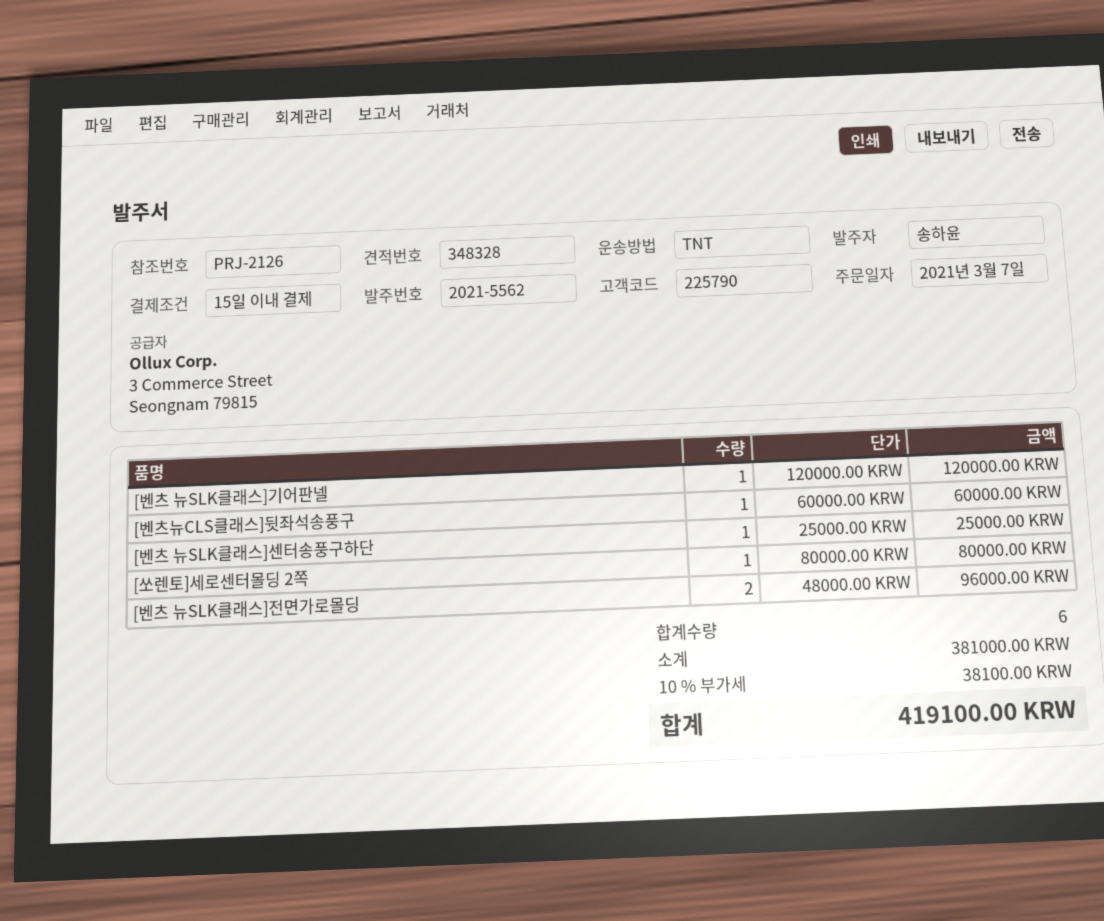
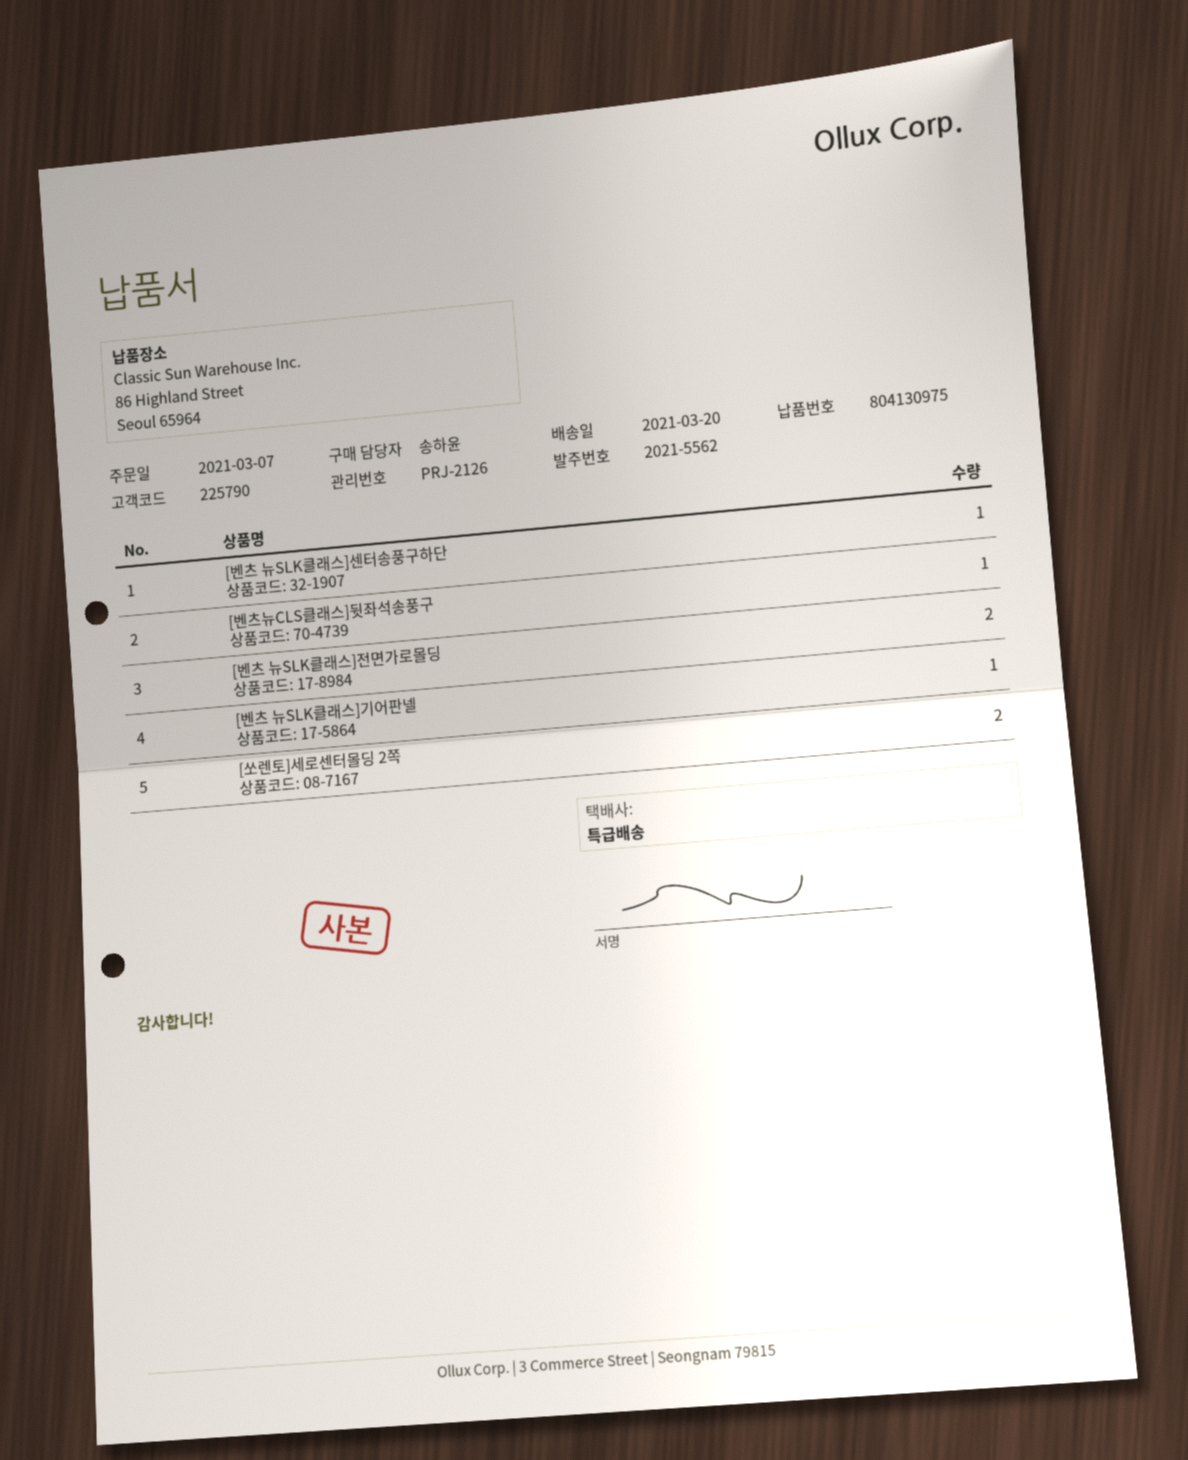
shipping method: TNT -> express
[쏘렌토]세로센터몰딩 2쪽: 1 -> 2

